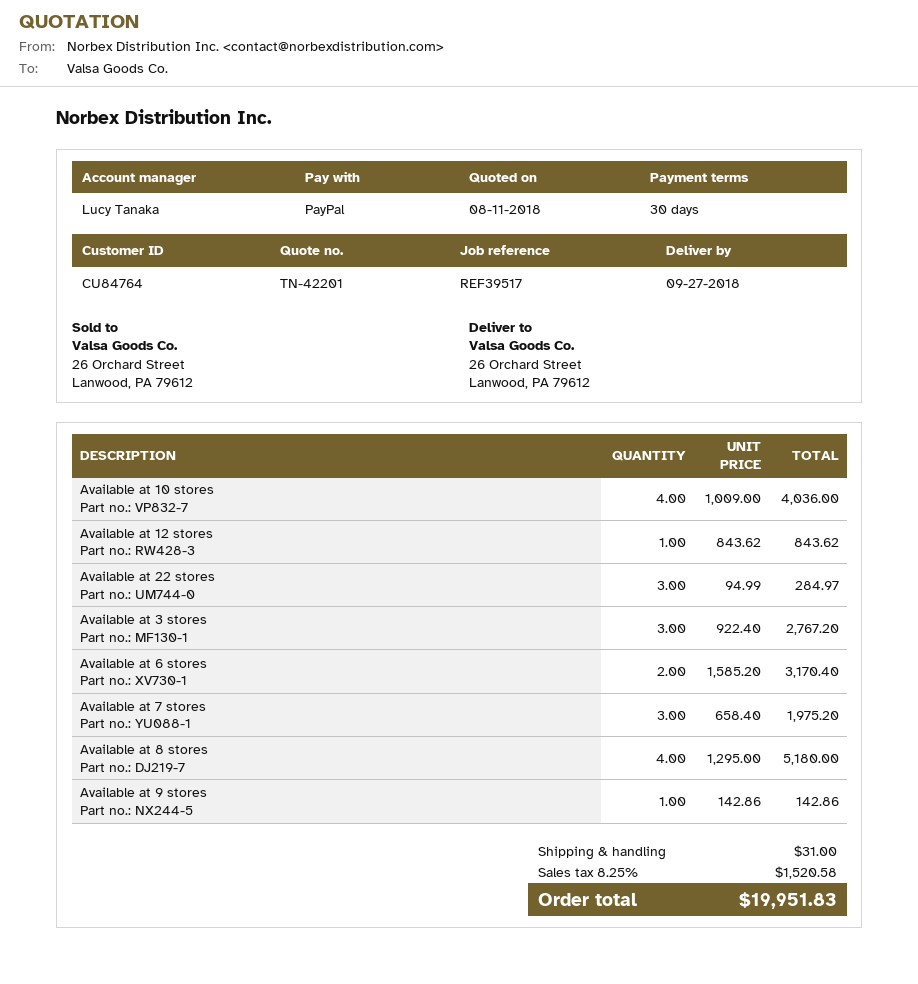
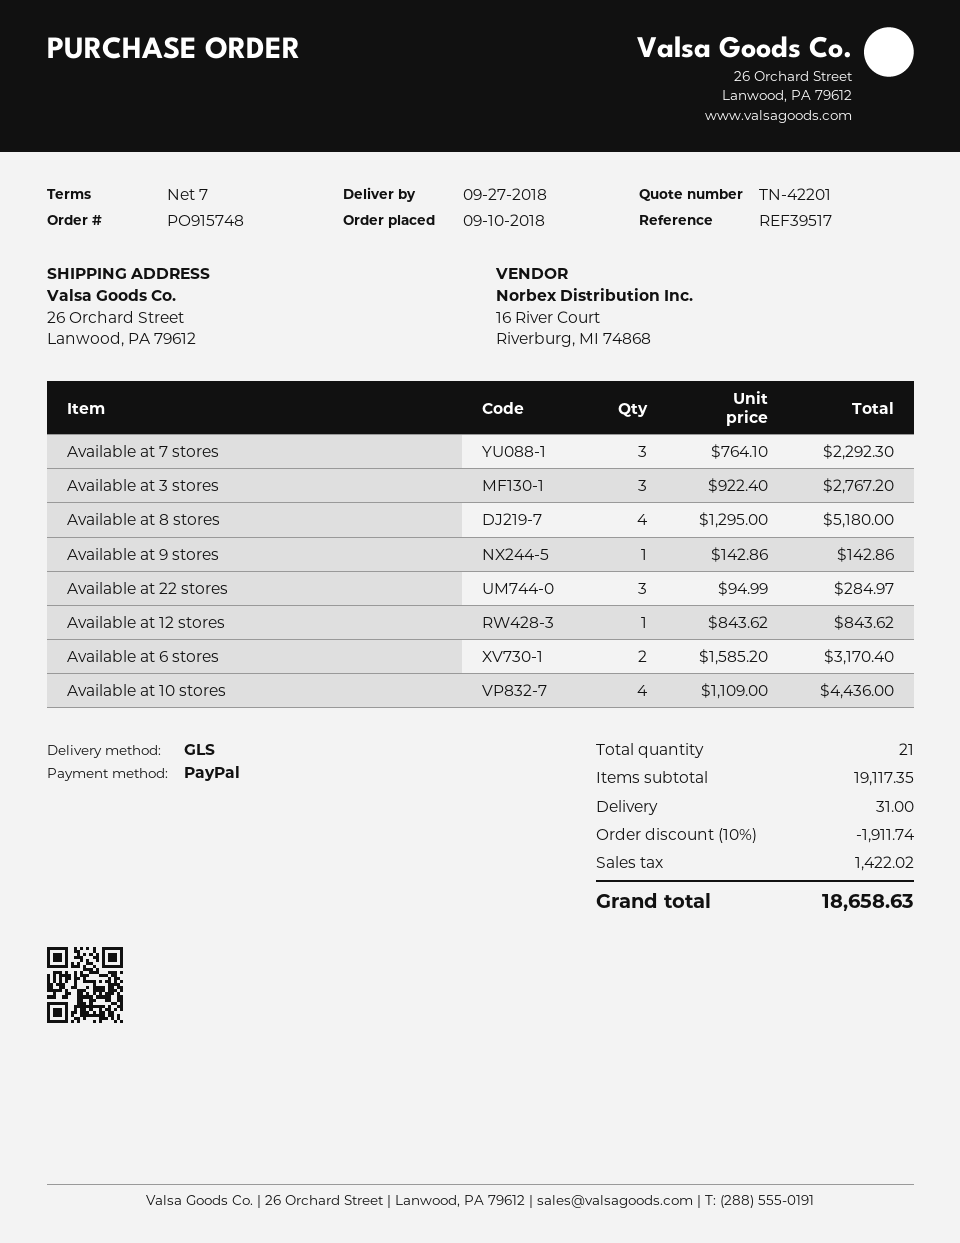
payment terms: 30 days -> 7 days
Available at 10 stores: 4 x 1009.00 = 4036.00 -> 4 x 1109.00 = 4436.00
Available at 7 stores: 3 x 658.40 = 1975.20 -> 3 x 764.10 = 2292.30
discount: none -> 10% = 1911.74
tax: 1520.58 -> 1422.02
total: 19951.83 -> 18658.63

